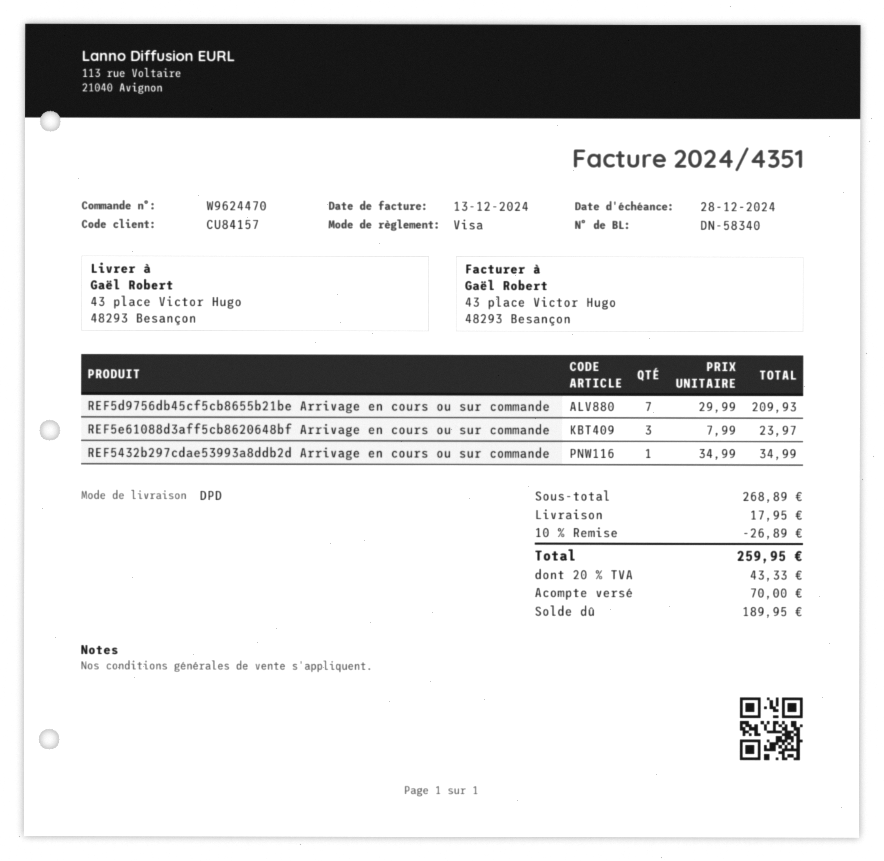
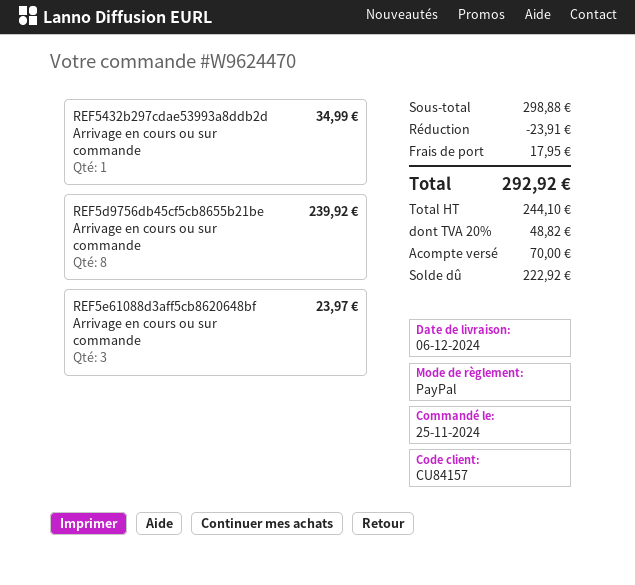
payment method: Visa -> PayPal
REF5d9756db45cf5cb8655b21be Arrivage en cours ou sur commande: 7 for 209.93 -> 8 for 239.92
subtotal: 268.89 -> 298.88
discount: 26.89 -> 23.91
tax: 20% = 43.33 -> 20% = 48.82
total: 259.95 -> 292.92
balance: 189.95 -> 222.92

